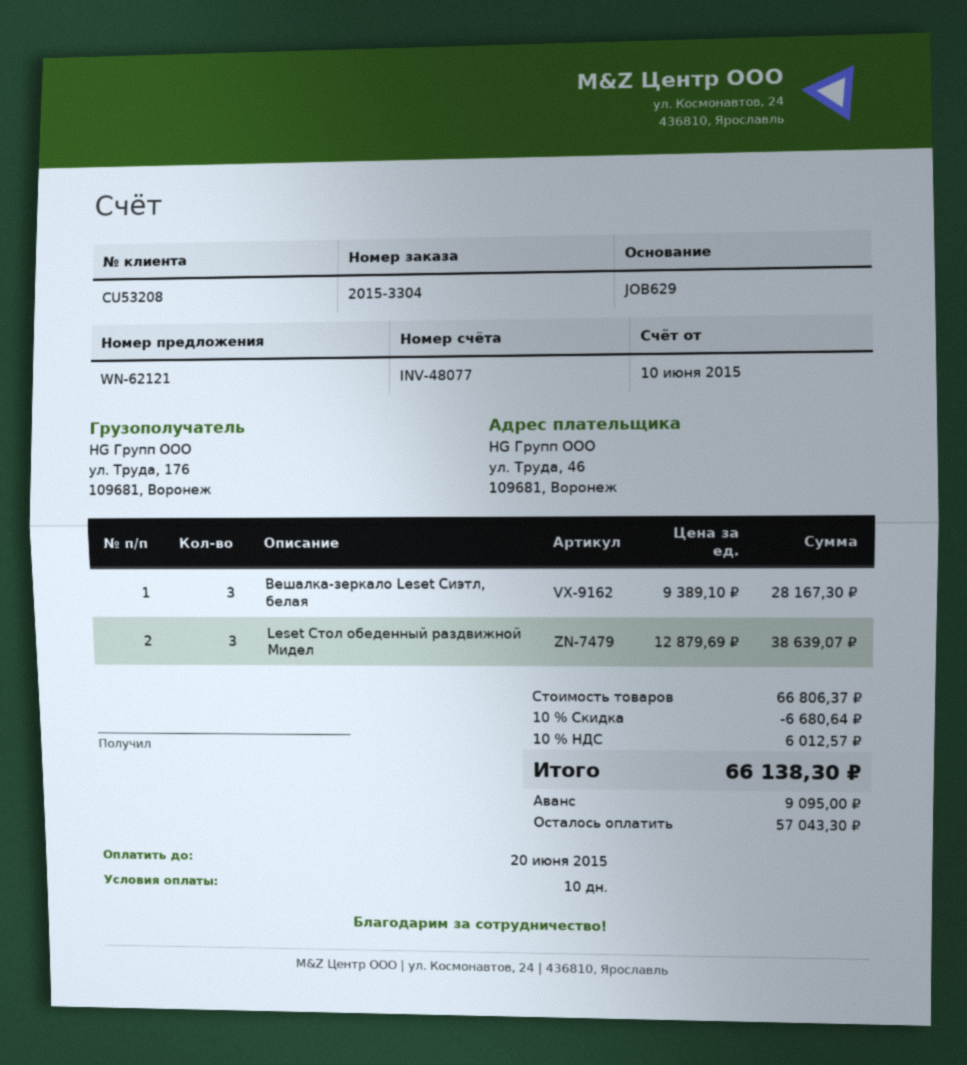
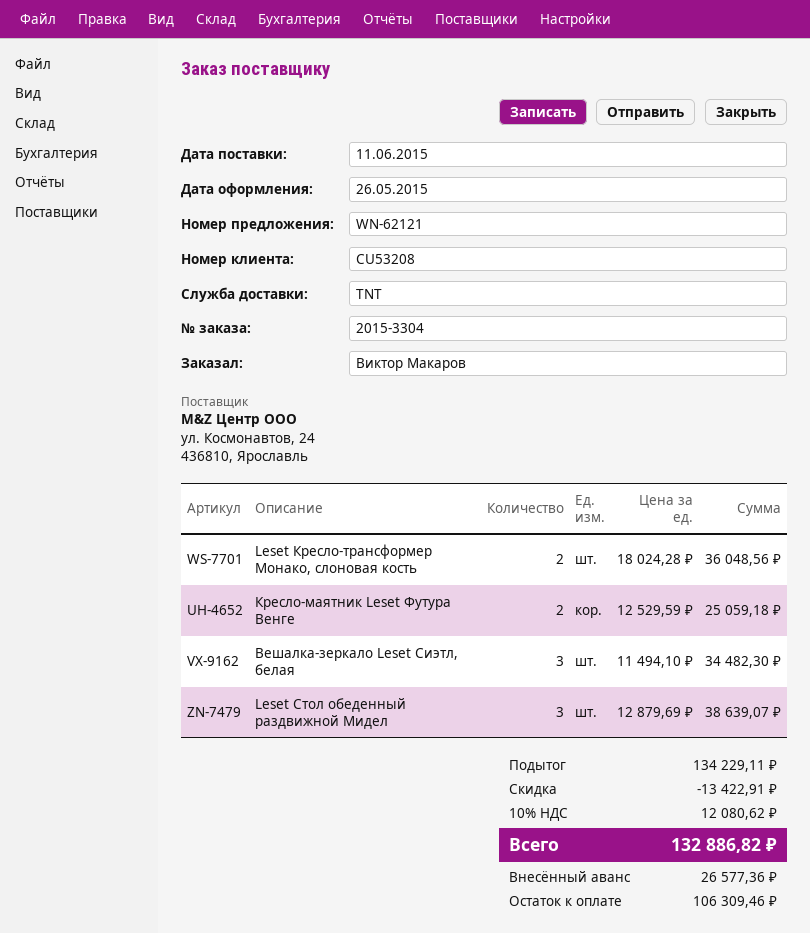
Вешалка-зеркало Leset Сиэтл, белая: 3 x 9389.10 = 28167.30 -> 3 x 11494.10 = 34482.30
Leset Кресло-трансформер Монако, слоновая кость: none -> 2 x 18024.28 = 36048.56
Кресло-маятник Leset Футура Венге: none -> 2 x 12529.59 = 25059.18
subtotal: 66806.37 -> 134229.11
discount: 6680.64 -> 13422.91
tax: 10% = 6012.57 -> 10% = 12080.62
total: 66138.30 -> 132886.82
deposit: 9095.00 -> 26577.36
balance: 57043.30 -> 106309.46

